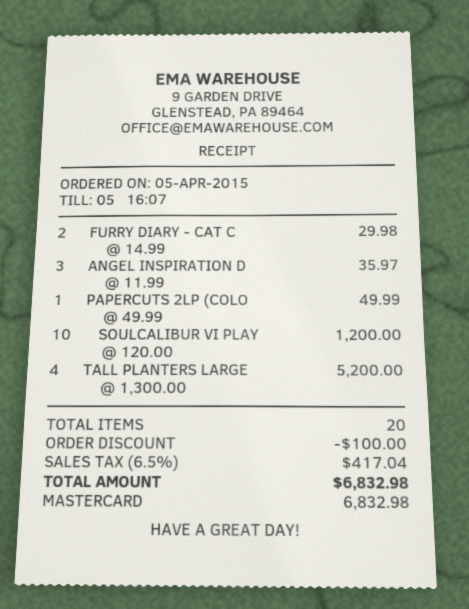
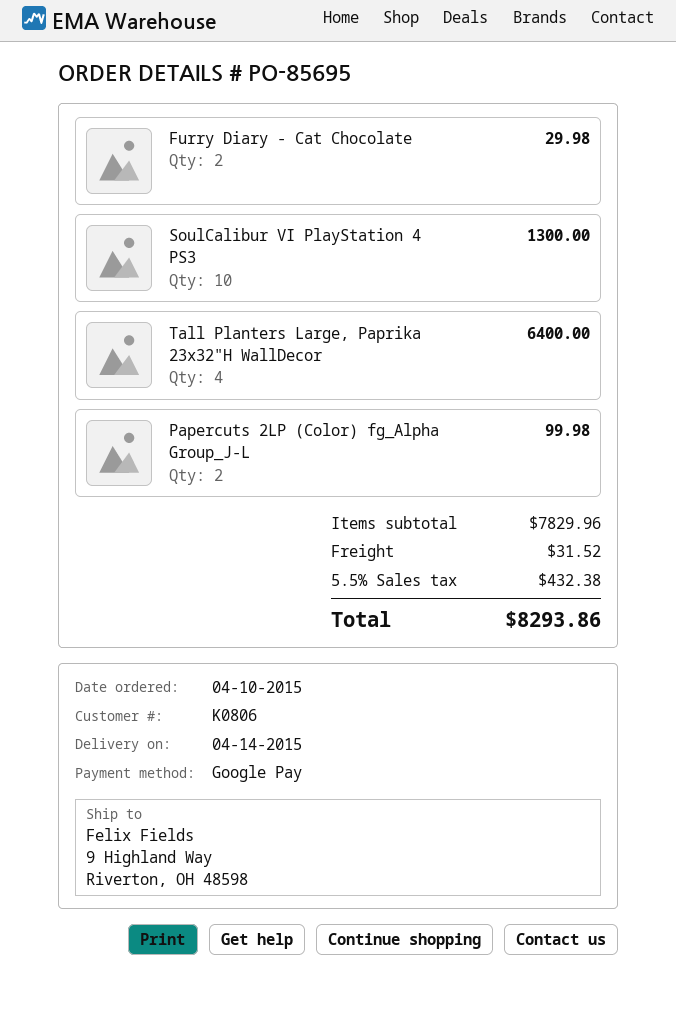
order date: 2015-04-05 -> 2015-04-10
payment method: Mastercard -> Google Pay
ANGEL INSPIRATION D: 3 for 35.97 -> none
PAPERCUTS 2LP (COLO: 1 for 49.99 -> 2 for 99.98
SOULCALIBUR VI PLAY: 10 for 1200.00 -> 10 for 1300.00
TALL PLANTERS LARGE: 4 for 5200.00 -> 4 for 6400.00
discount: 100.00 -> none
shipping: none -> 31.52
tax: 6.5% = 417.04 -> 5.5% = 432.38
total: 6832.98 -> 8293.86

